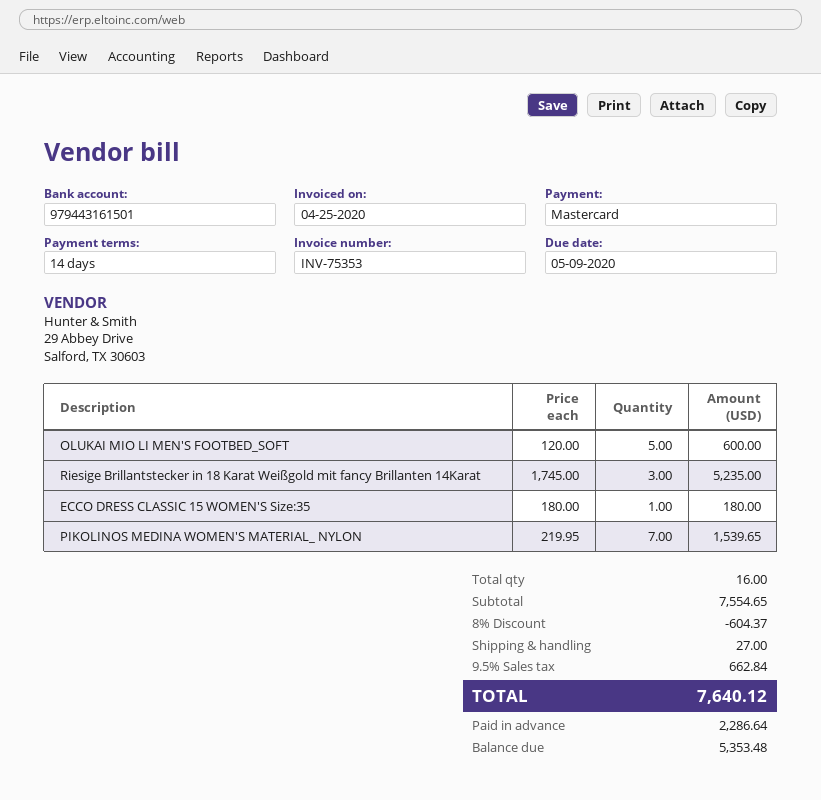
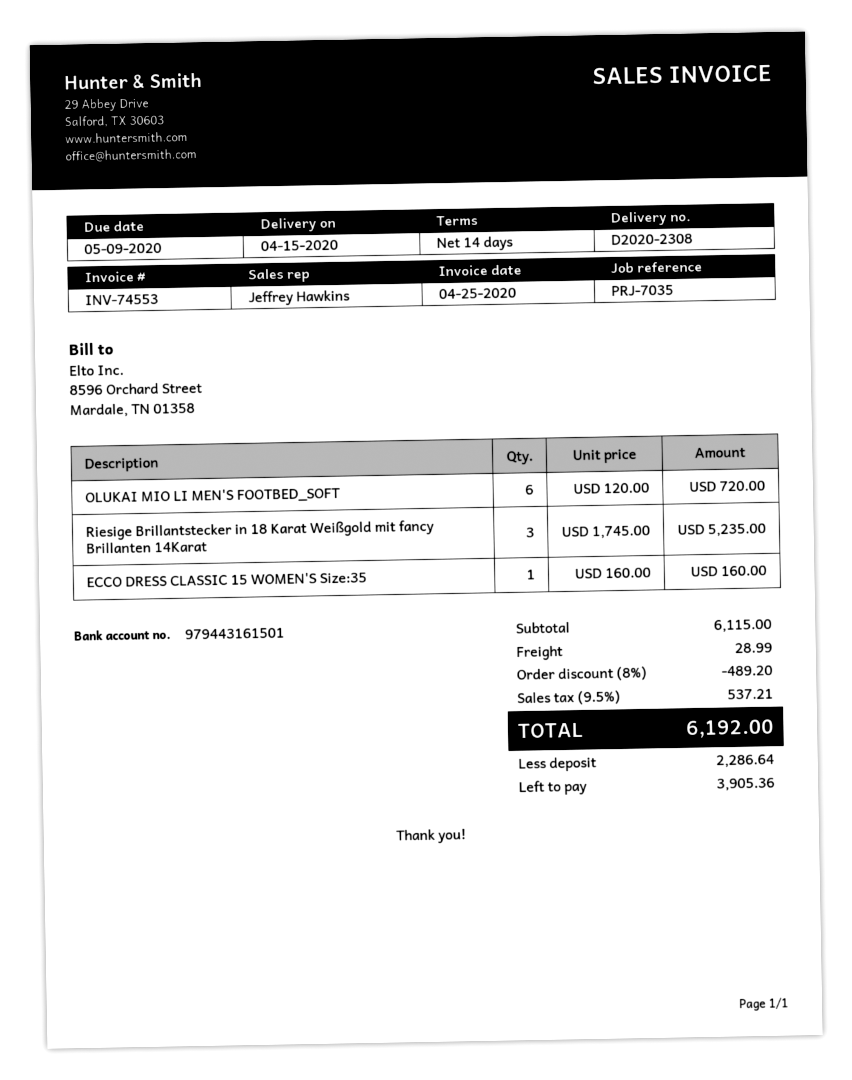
invoice number: INV-75353 -> INV-74553
OLUKAI MIO LI MEN'S FOOTBED_SOFT: 5 x 120.00 = 600.00 -> 6 x 120.00 = 720.00
ECCO DRESS CLASSIC 15 WOMEN'S Size:35: 1 x 180.00 = 180.00 -> 1 x 160.00 = 160.00
PIKOLINOS MEDINA WOMEN'S MATERIAL_ NYLON: 7 x 219.95 = 1539.65 -> none
subtotal: 7554.65 -> 6115.00
discount: 8% = 604.37 -> 8% = 489.20
shipping: 27.00 -> 28.99
tax: 9.5% = 662.84 -> 9.5% = 537.21
total: 7640.12 -> 6192.00
balance: 5353.48 -> 3905.36

